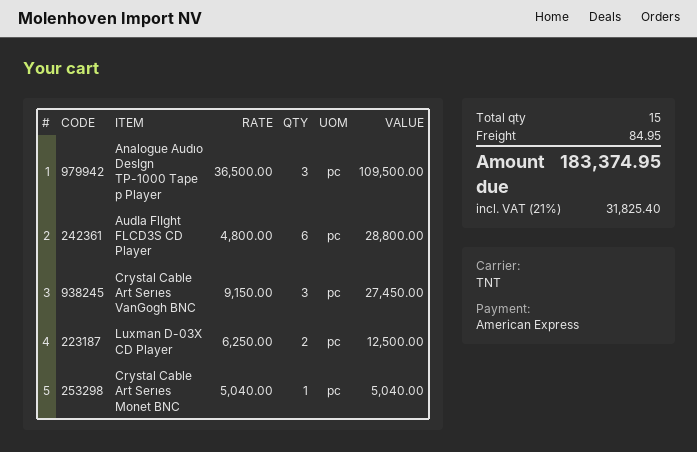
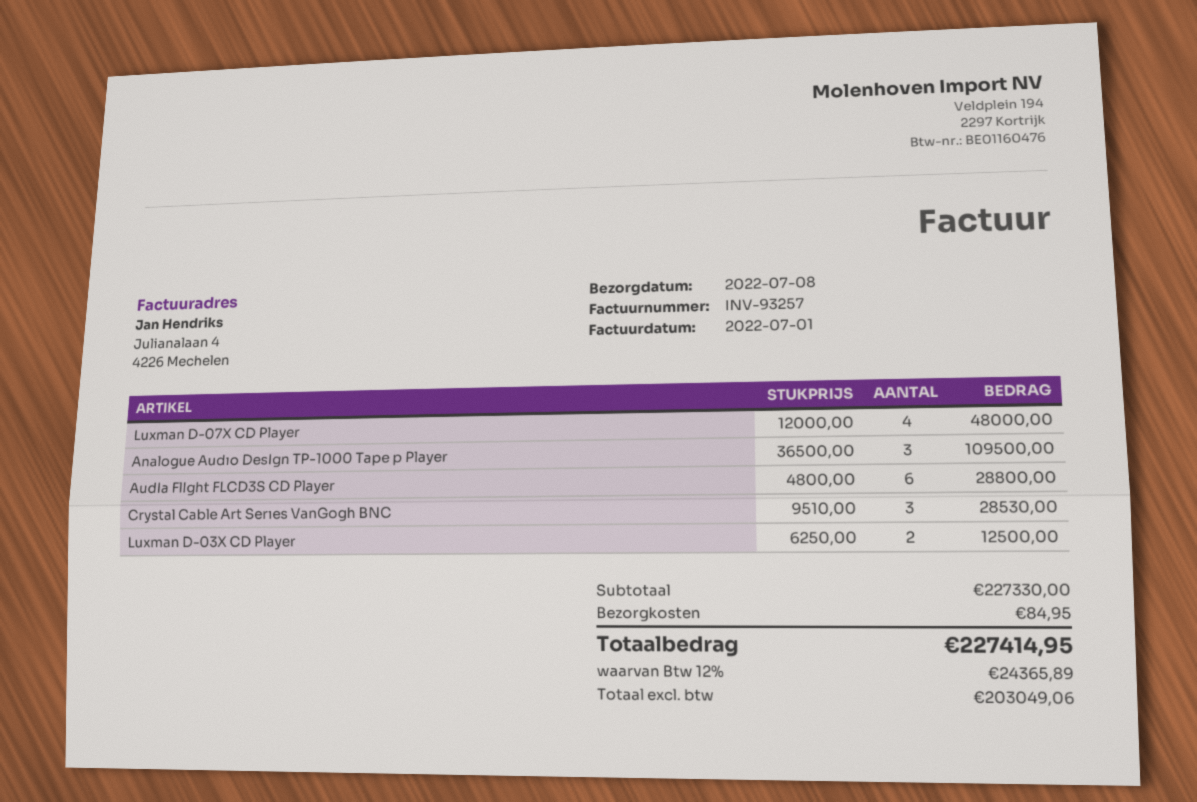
Crystal Cable Art Serıes VanGogh BNC: 3 x 9150.00 = 27450.00 -> 3 x 9510.00 = 28530.00
Crystal Cable Art Serıes Monet BNC: 1 x 5040.00 = 5040.00 -> none
Luxman D-07X CD Player: none -> 4 x 12000.00 = 48000.00
tax: 21% = 31825.40 -> 12% = 24365.89
total: 183374.95 -> 227414.95

